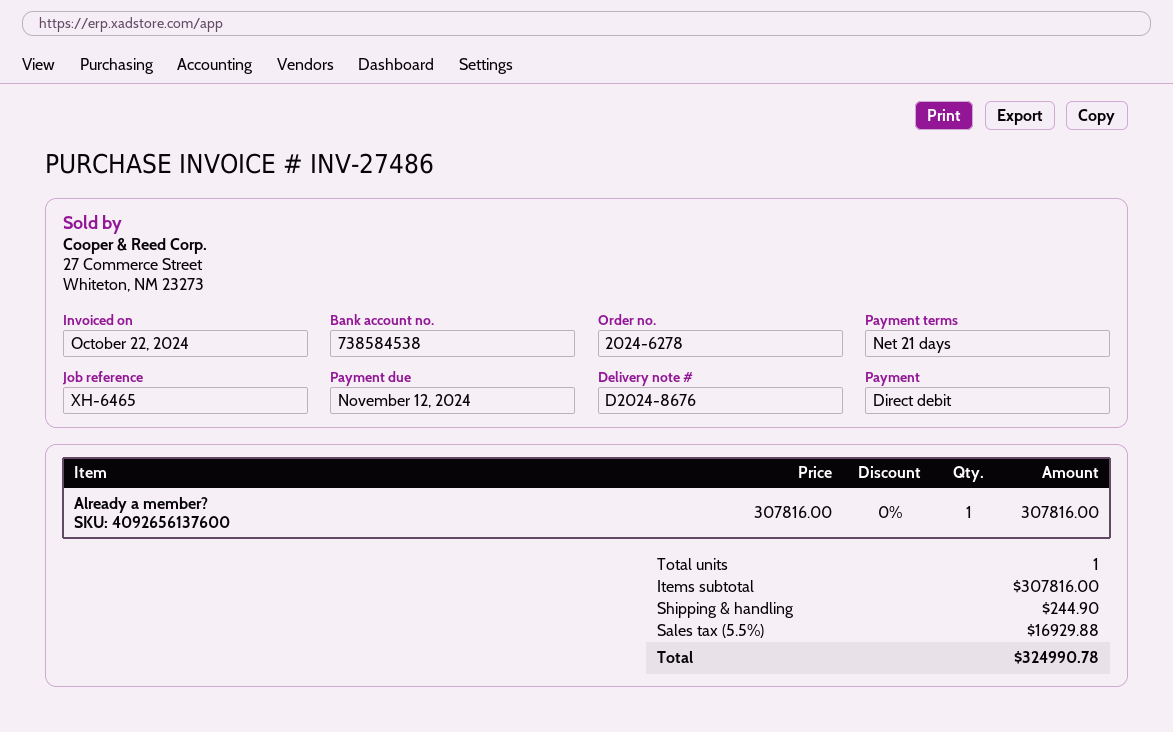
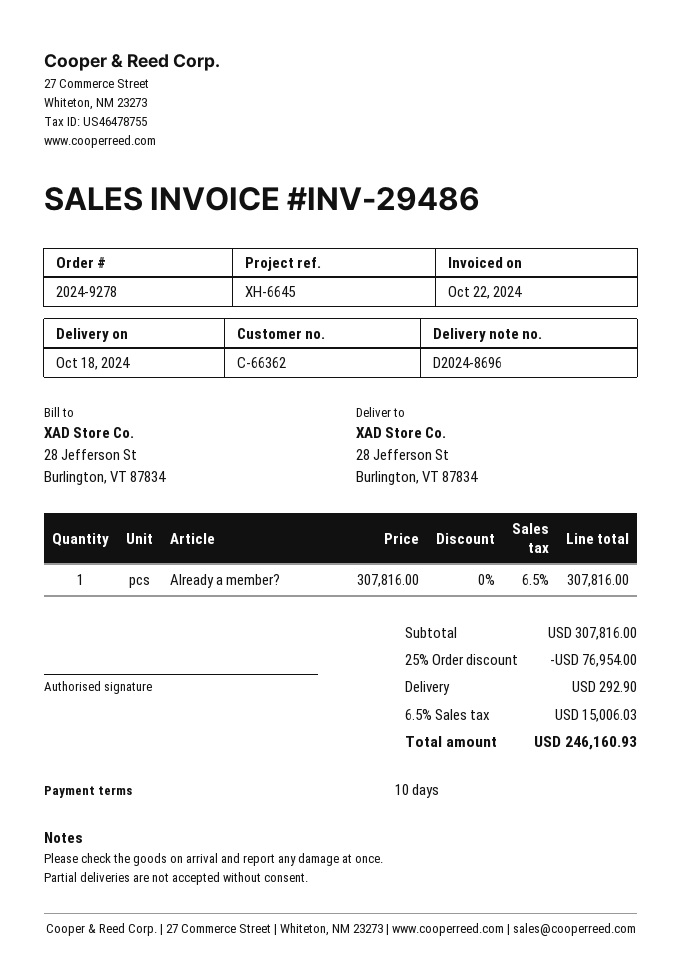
order number: 2024-6278 -> 2024-9278
delivery note number: D2024-8676 -> D2024-8696
invoice number: INV-27486 -> INV-29486
payment terms: 21 days -> 10 days
reference: XH-6465 -> XH-6645
discount: none -> 25% = 76954.00
shipping: 244.90 -> 292.90
tax: 5.5% = 16929.88 -> 6.5% = 15006.03
total: 324990.78 -> 246160.93

